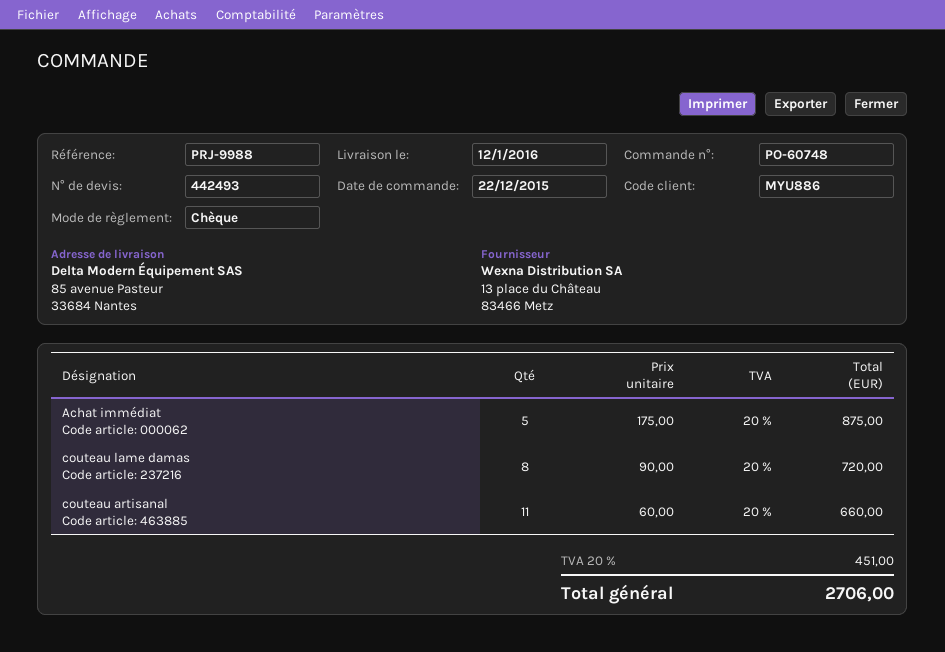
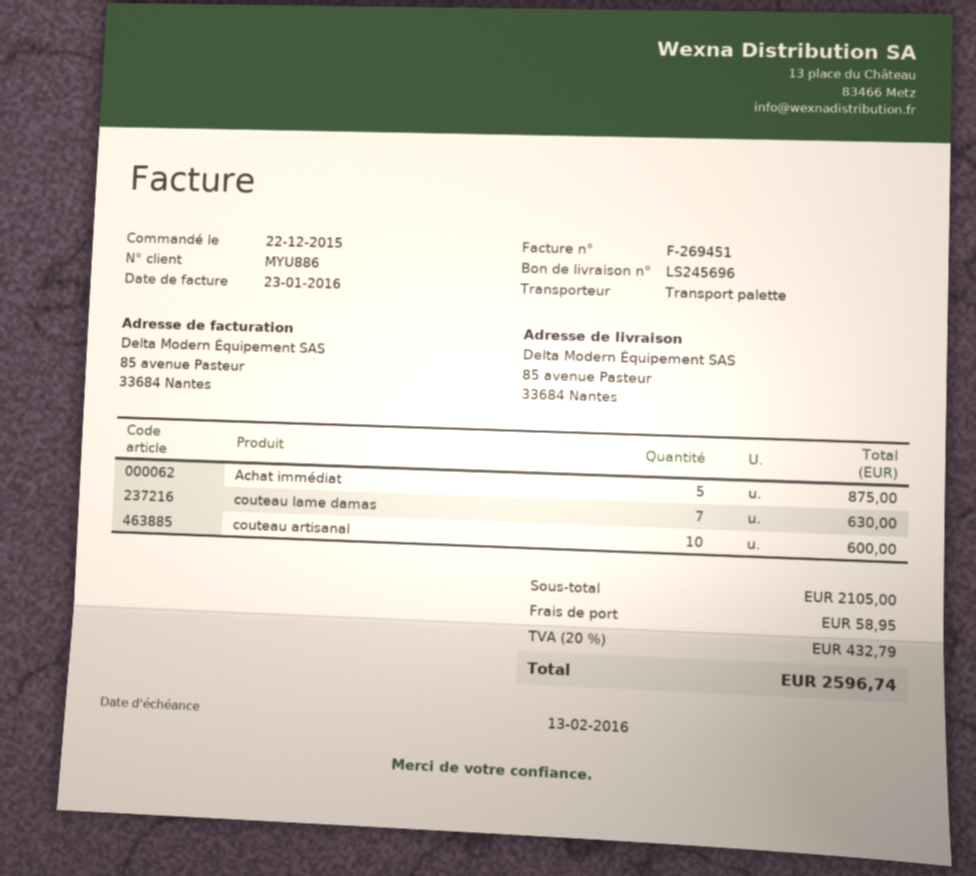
couteau lame damas: 8 for 720.00 -> 7 for 630.00
couteau artisanal: 11 for 660.00 -> 10 for 600.00
shipping: none -> 58.95
tax: 20% = 451.00 -> 20% = 432.79
total: 2706.00 -> 2596.74

